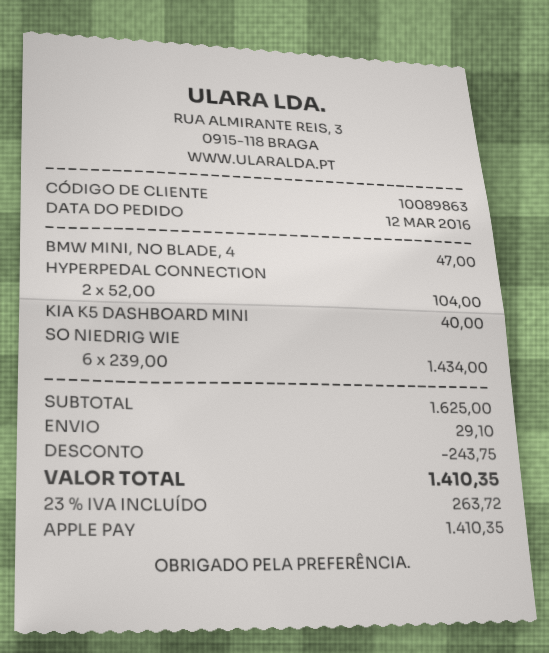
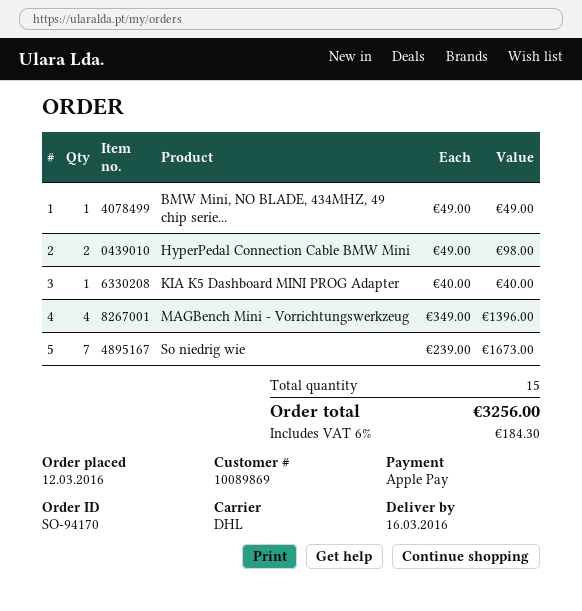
customer number: 10089863 -> 10089869
BMW MINI, NO BLADE, 4: 1 x 47.00 = 47.00 -> 1 x 49.00 = 49.00
HYPERPEDAL CONNECTION: 2 x 52.00 = 104.00 -> 2 x 49.00 = 98.00
SO NIEDRIG WIE: 6 x 239.00 = 1434.00 -> 7 x 239.00 = 1673.00
MAGBench Mini - Vorrichtungswerkzeug: none -> 4 x 349.00 = 1396.00
discount: 243.75 -> none
shipping: 29.10 -> none
tax: 23% = 263.72 -> 6% = 184.30
total: 1410.35 -> 3256.00

